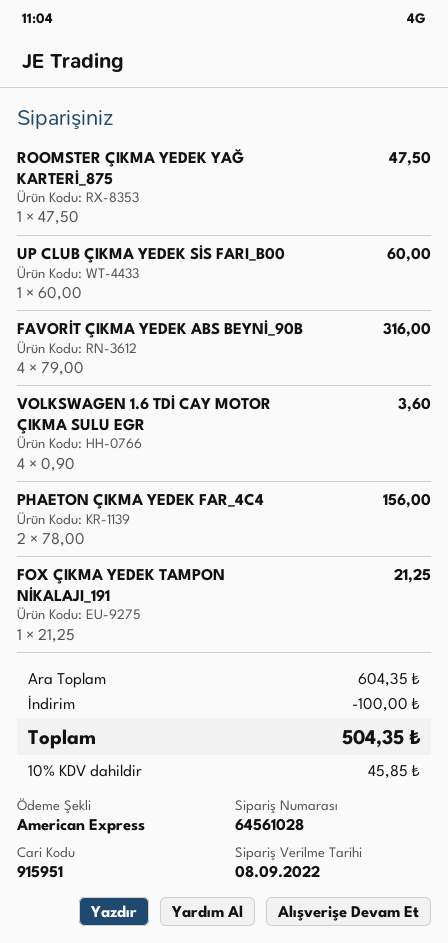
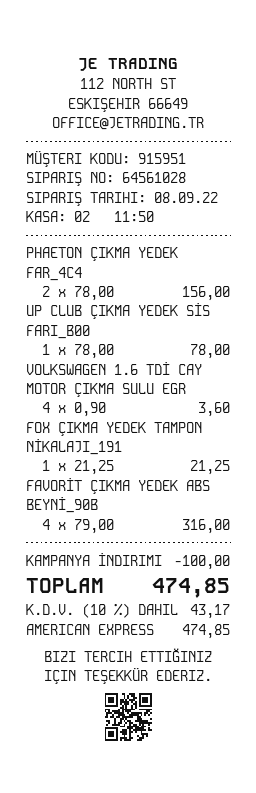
ROOMSTER ÇIKMA YEDEK YAĞ KARTERİ_875: 1 x 47.50 = 47.50 -> none
UP CLUB ÇIKMA YEDEK SİS FARI_B00: 1 x 60.00 = 60.00 -> 1 x 78.00 = 78.00
tax: 10% = 45.85 -> 10% = 43.17
total: 504.35 -> 474.85

